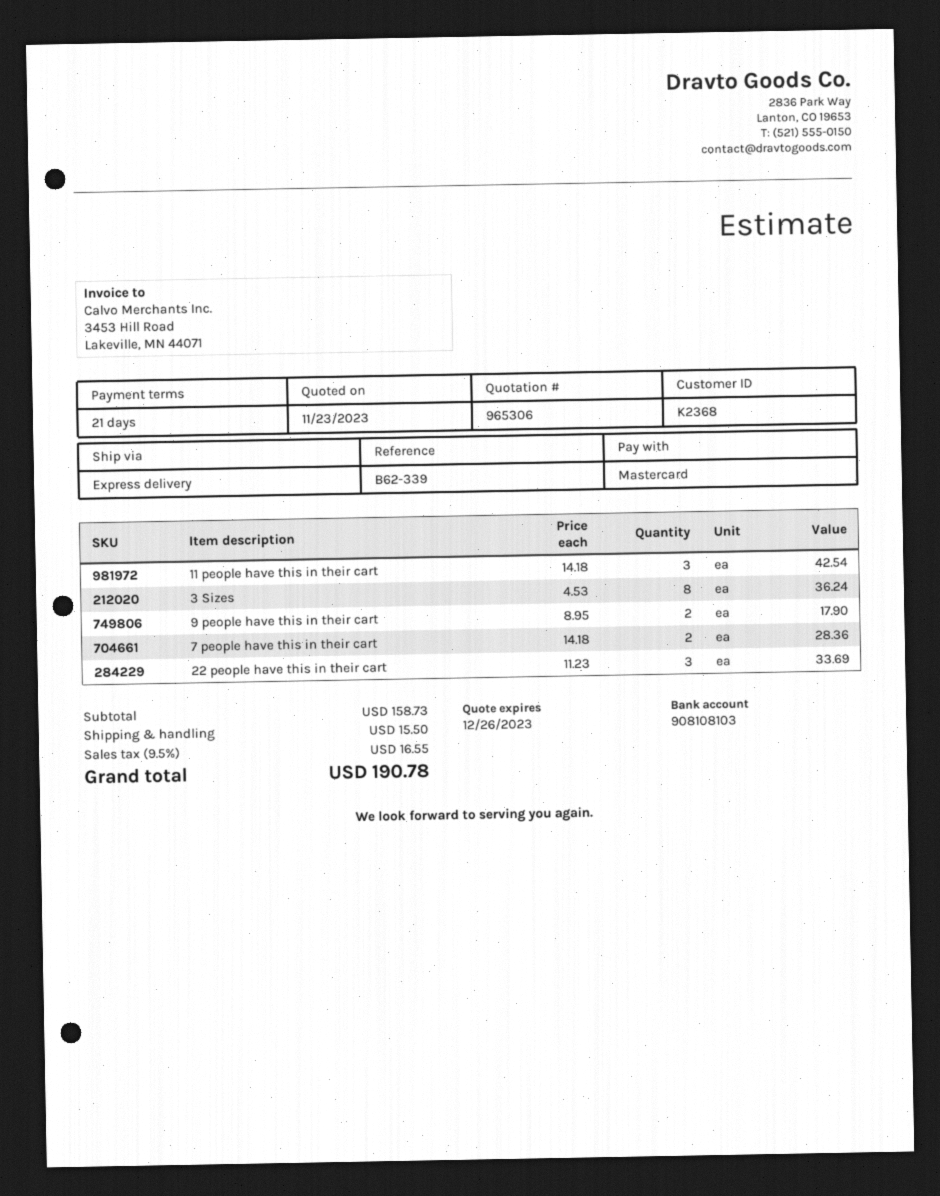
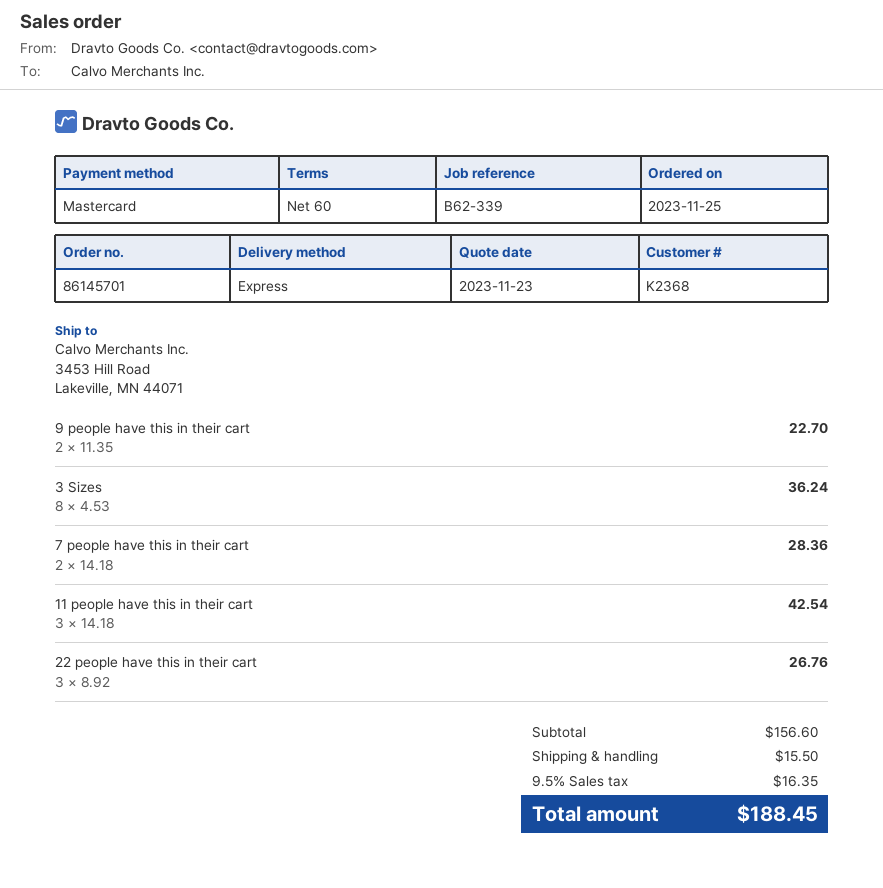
payment terms: 21 days -> 60 days
9 people have this in their cart: 2 x 8.95 = 17.90 -> 2 x 11.35 = 22.70
22 people have this in their cart: 3 x 11.23 = 33.69 -> 3 x 8.92 = 26.76
subtotal: 158.73 -> 156.60
tax: 9.5% = 16.55 -> 9.5% = 16.35
total: 190.78 -> 188.45

